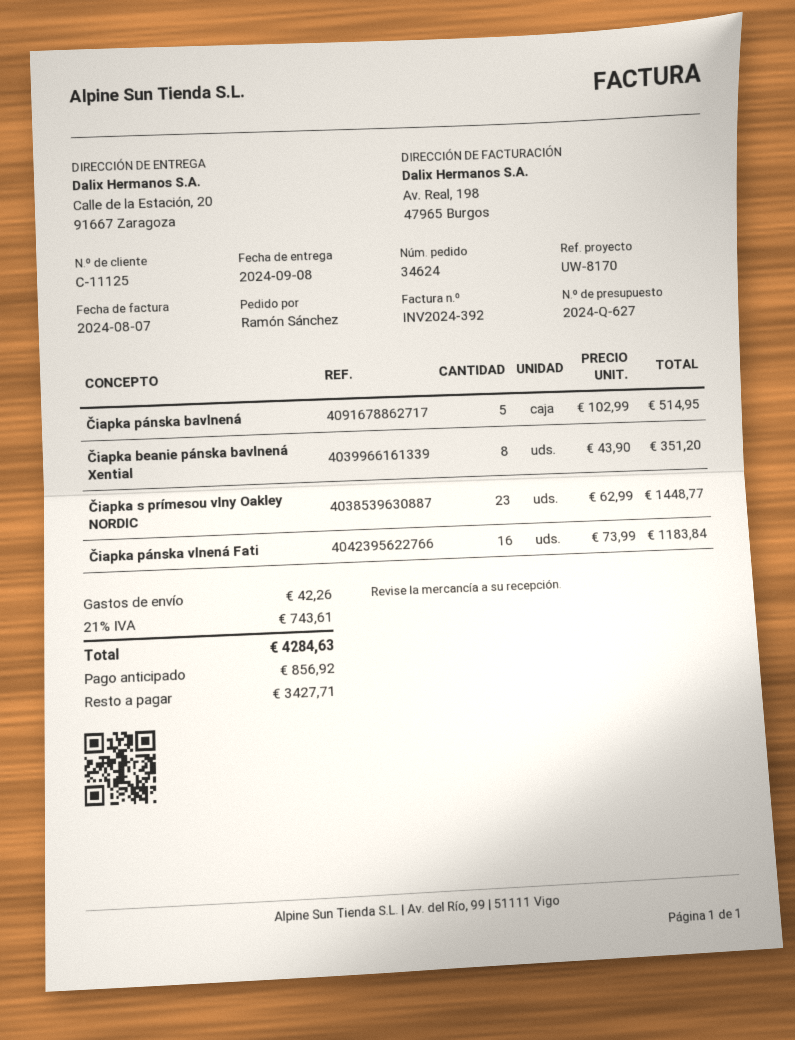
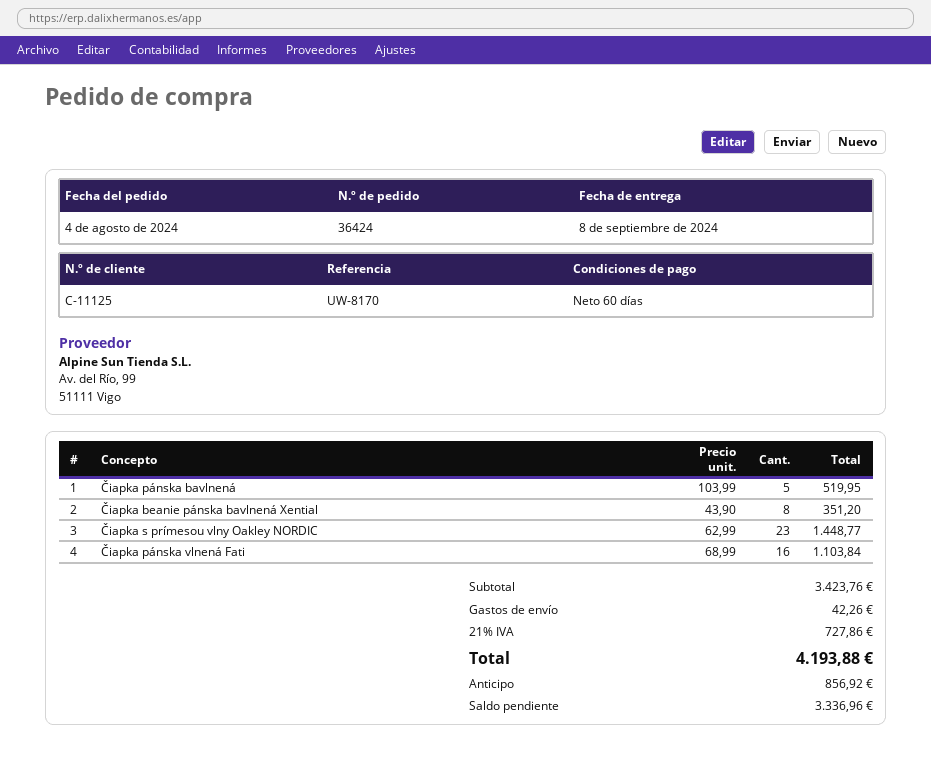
order number: 34624 -> 36424
Čiapka pánska bavlnená: 5 x 102.99 = 514.95 -> 5 x 103.99 = 519.95
Čiapka pánska vlnená Fati: 16 x 73.99 = 1183.84 -> 16 x 68.99 = 1103.84
tax: 21% = 743.61 -> 21% = 727.86
total: 4284.63 -> 4193.88
balance: 3427.71 -> 3336.96

